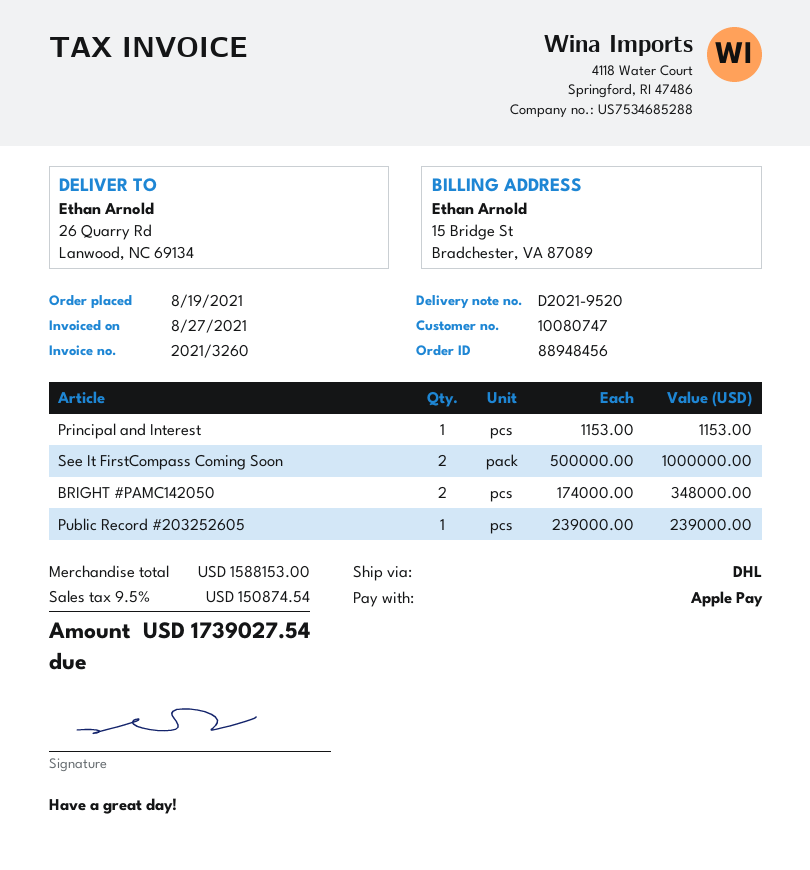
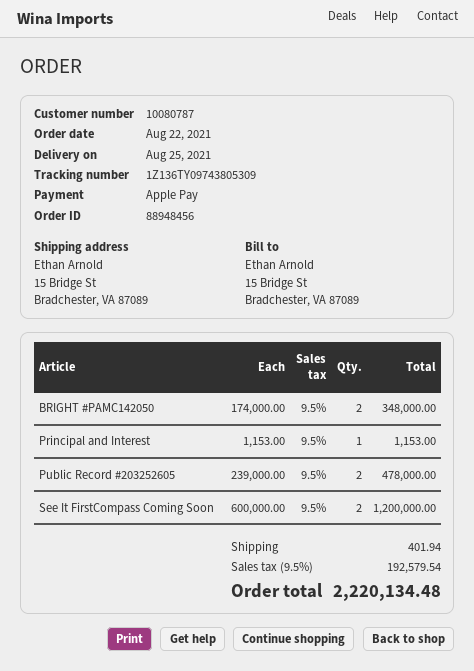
order date: 2021-08-19 -> 2021-08-22
customer number: 10080747 -> 10080787
ship to: 26 Quarry Rd, Lanwood, NC 69134 -> 15 Bridge St, Bradchester, VA 87089
See It FirstCompass Coming Soon: 2 x 500000.00 = 1000000.00 -> 2 x 600000.00 = 1200000.00
Public Record #203252605: 1 x 239000.00 = 239000.00 -> 2 x 239000.00 = 478000.00
shipping: none -> 401.94
tax: 9.5% = 150874.54 -> 9.5% = 192579.54
total: 1739027.54 -> 2220134.48

